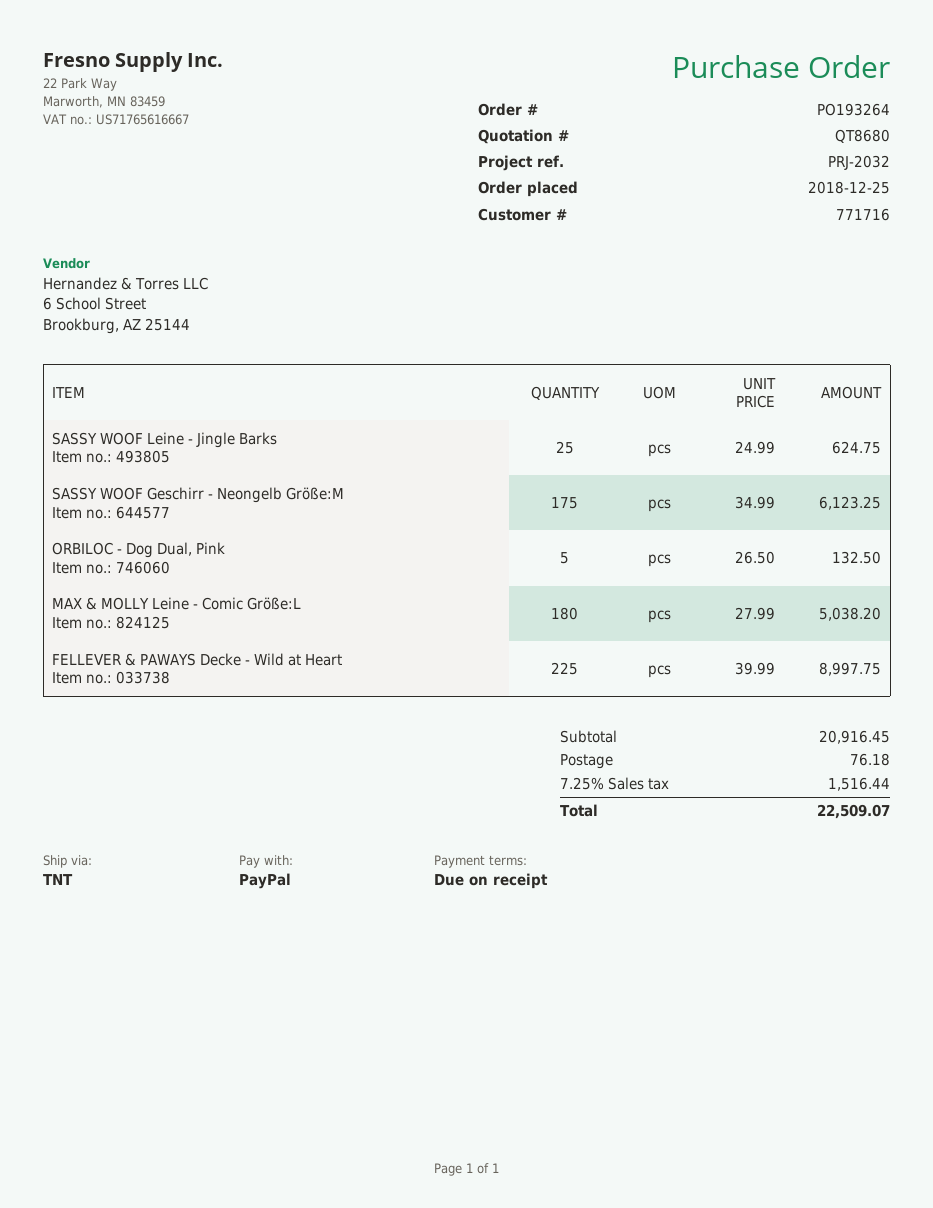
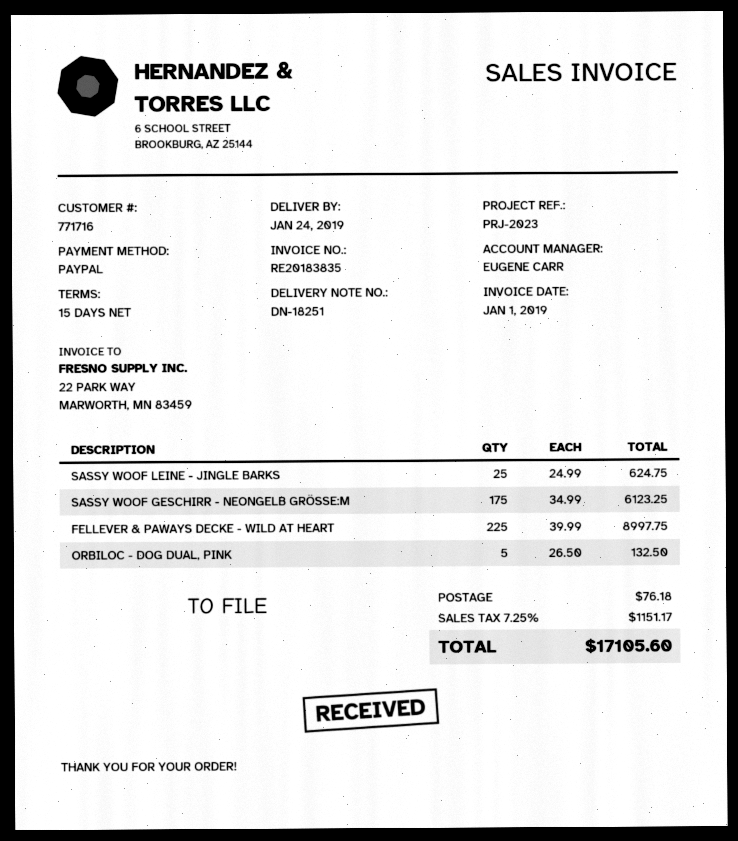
payment terms: on receipt -> 15 days
reference: PRJ-2032 -> PRJ-2023
MAX & MOLLY Leine - Comic Größe:L: 180 x 27.99 = 5038.20 -> none
tax: 7.25% = 1516.44 -> 7.25% = 1151.17
total: 22509.07 -> 17105.60

